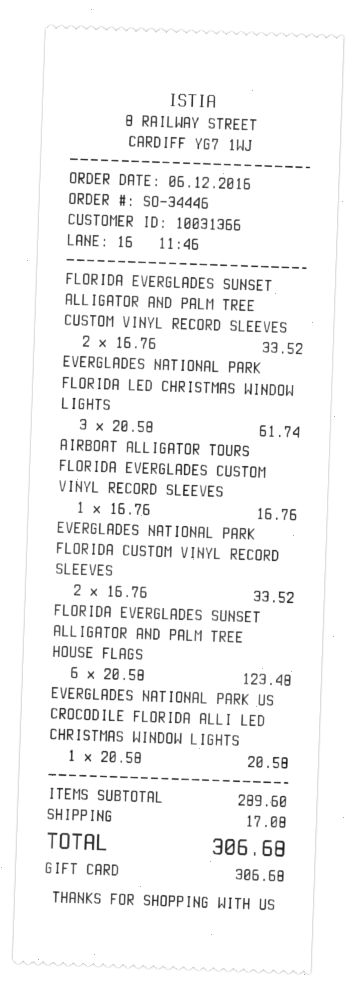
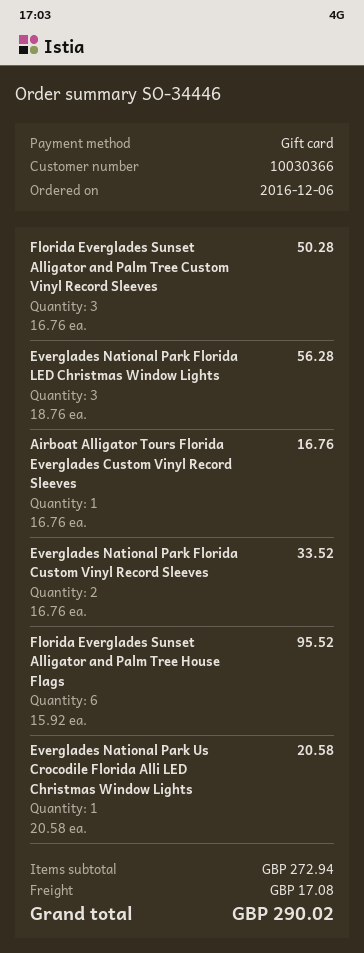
customer number: 10031366 -> 10030366
FLORIDA EVERGLADES SUNSET ALLIGATOR AND PALM TREE CUSTOM VINYL RECORD SLEEVES: 2 x 16.76 = 33.52 -> 3 x 16.76 = 50.28
EVERGLADES NATIONAL PARK FLORIDA LED CHRISTMAS WINDOW LIGHTS: 3 x 20.58 = 61.74 -> 3 x 18.76 = 56.28
FLORIDA EVERGLADES SUNSET ALLIGATOR AND PALM TREE HOUSE FLAGS: 6 x 20.58 = 123.48 -> 6 x 15.92 = 95.52
subtotal: 289.60 -> 272.94
total: 306.68 -> 290.02

